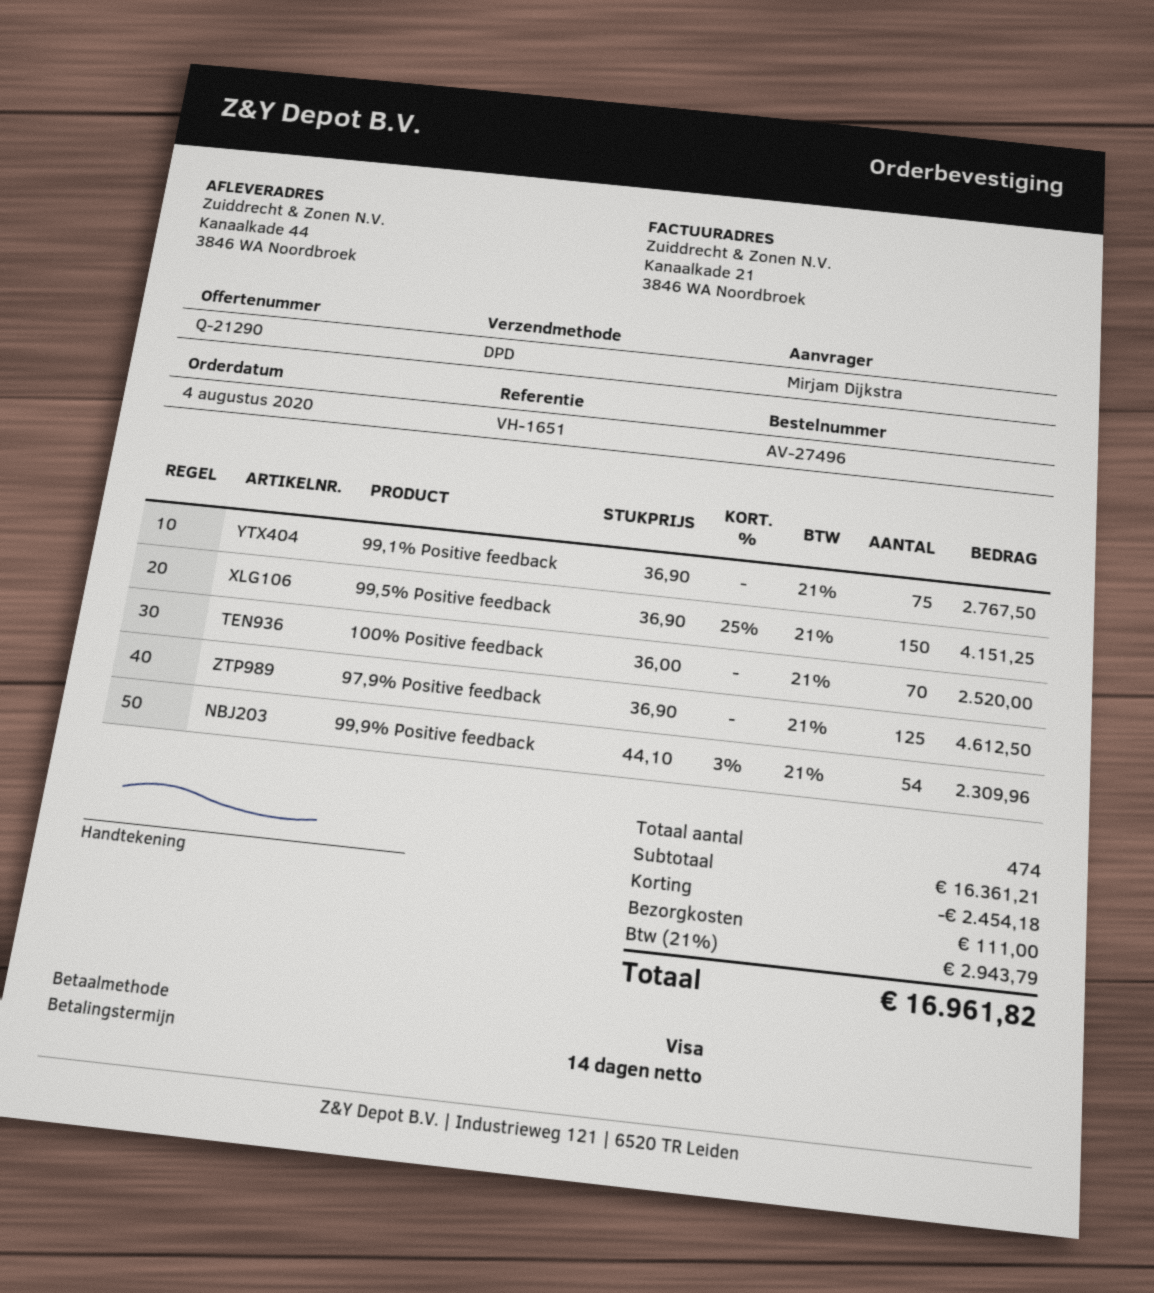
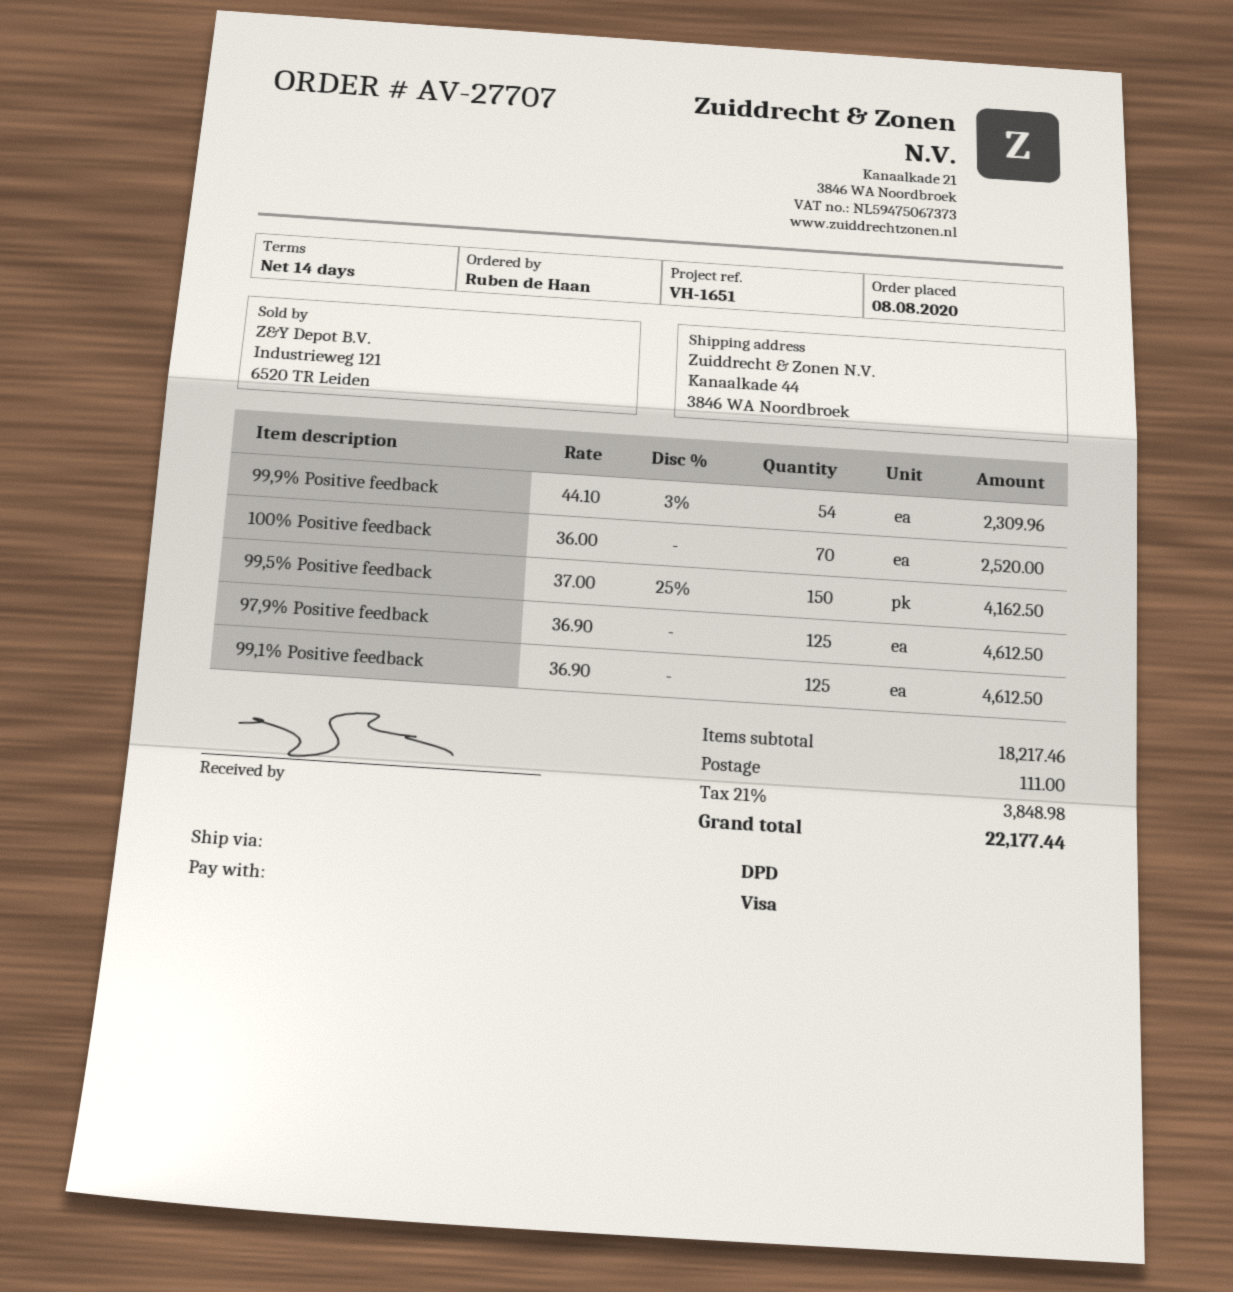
order number: AV-27496 -> AV-27707
order date: 2020-08-04 -> 2020-08-08
ordered by: Mirjam Dijkstra -> Ruben de Haan
99,1% Positive feedback: 75 x 36.90 = 2767.50 -> 125 x 36.90 = 4612.50
99,5% Positive feedback: 150 x 36.90 - 25% = 4151.25 -> 150 x 37.00 - 25% = 4162.50
subtotal: 16361.21 -> 18217.46
discount: 2454.18 -> none
tax: 21% = 2943.79 -> 21% = 3848.98
total: 16961.82 -> 22177.44

